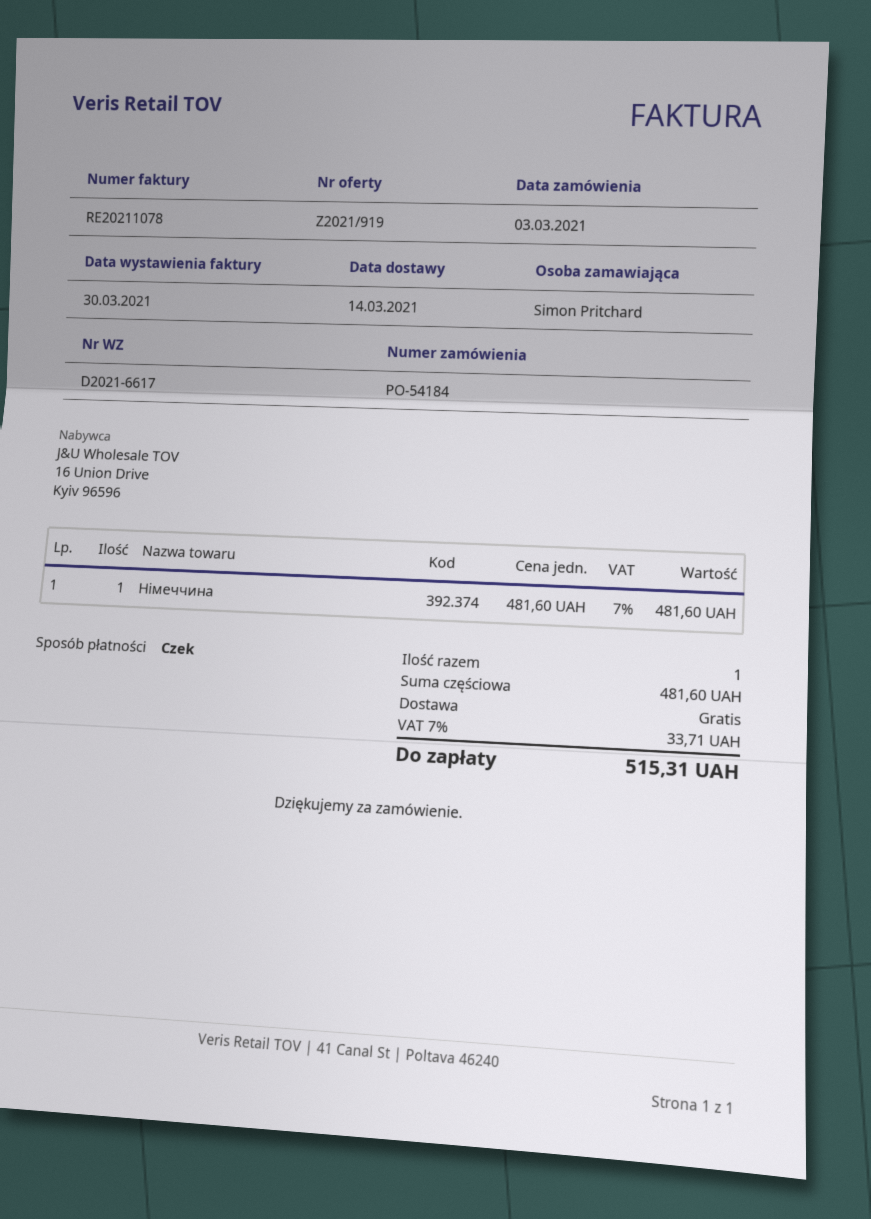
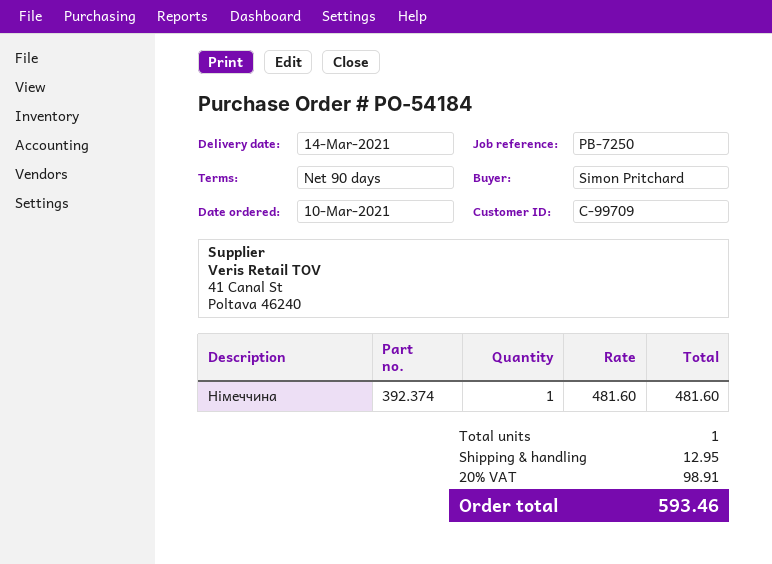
order date: 2021-03-03 -> 2021-03-10
shipping: 0.00 -> 12.95
tax: 7% = 33.71 -> 20% = 98.91
total: 515.31 -> 593.46

